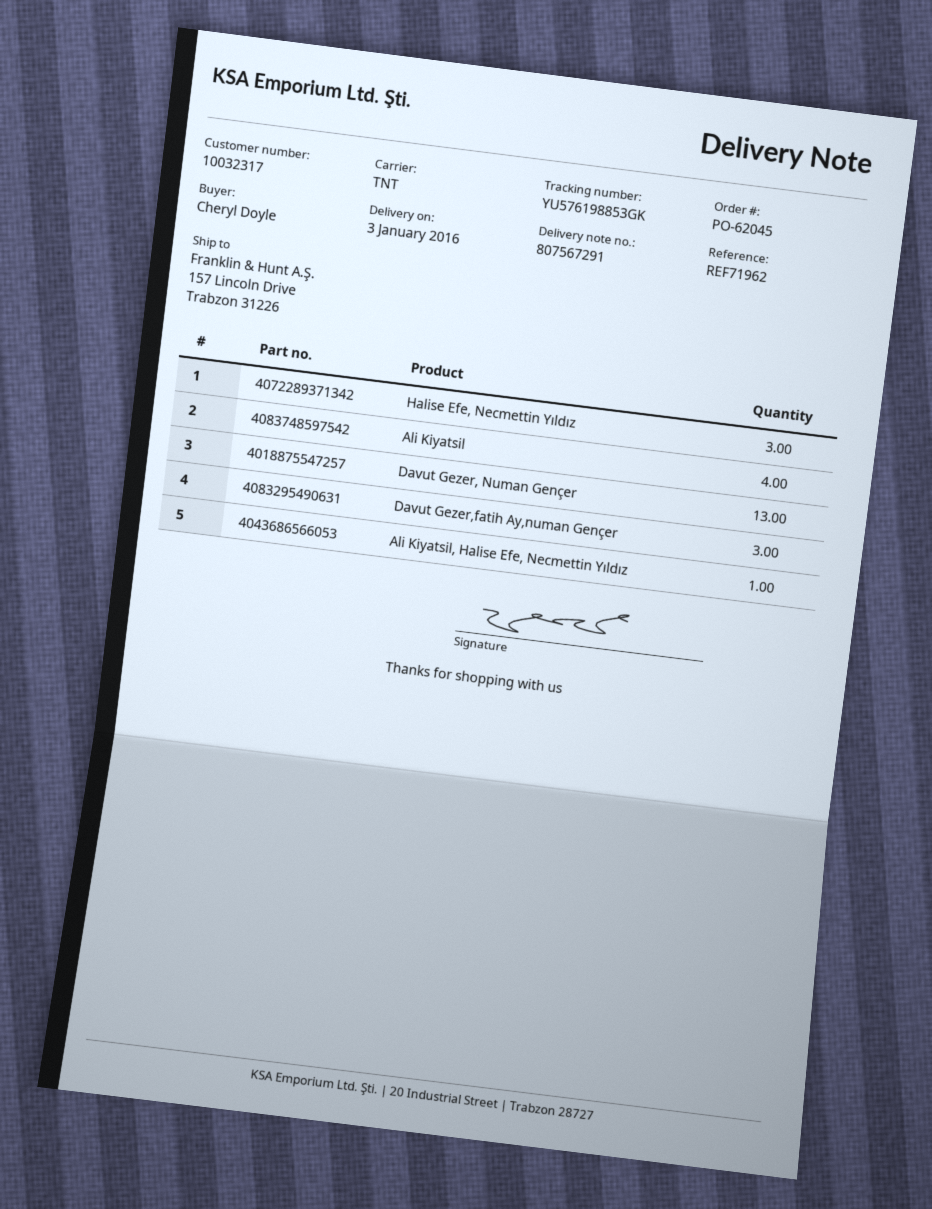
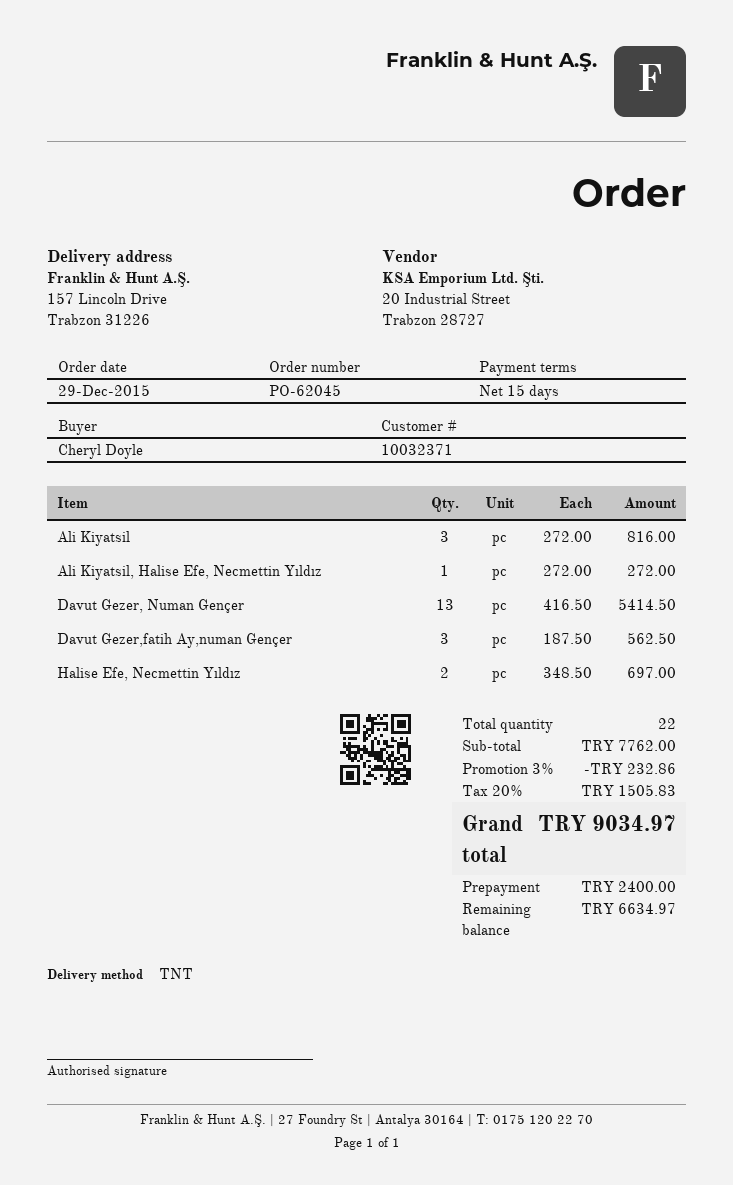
customer number: 10032317 -> 10032371
Halise Efe, Necmettin Yıldız: 3 -> 2
Ali Kiyatsil: 4 -> 3

